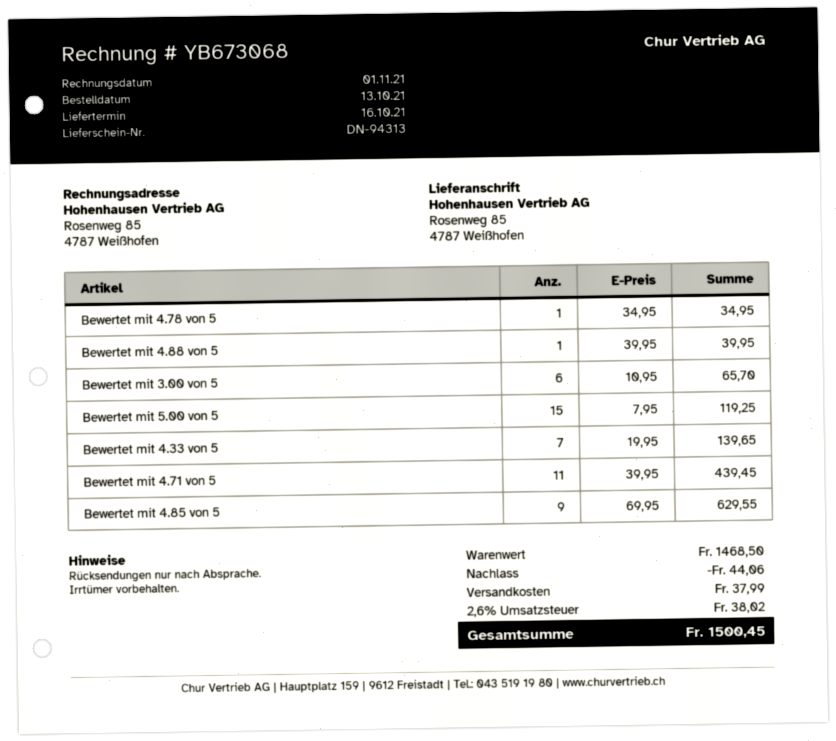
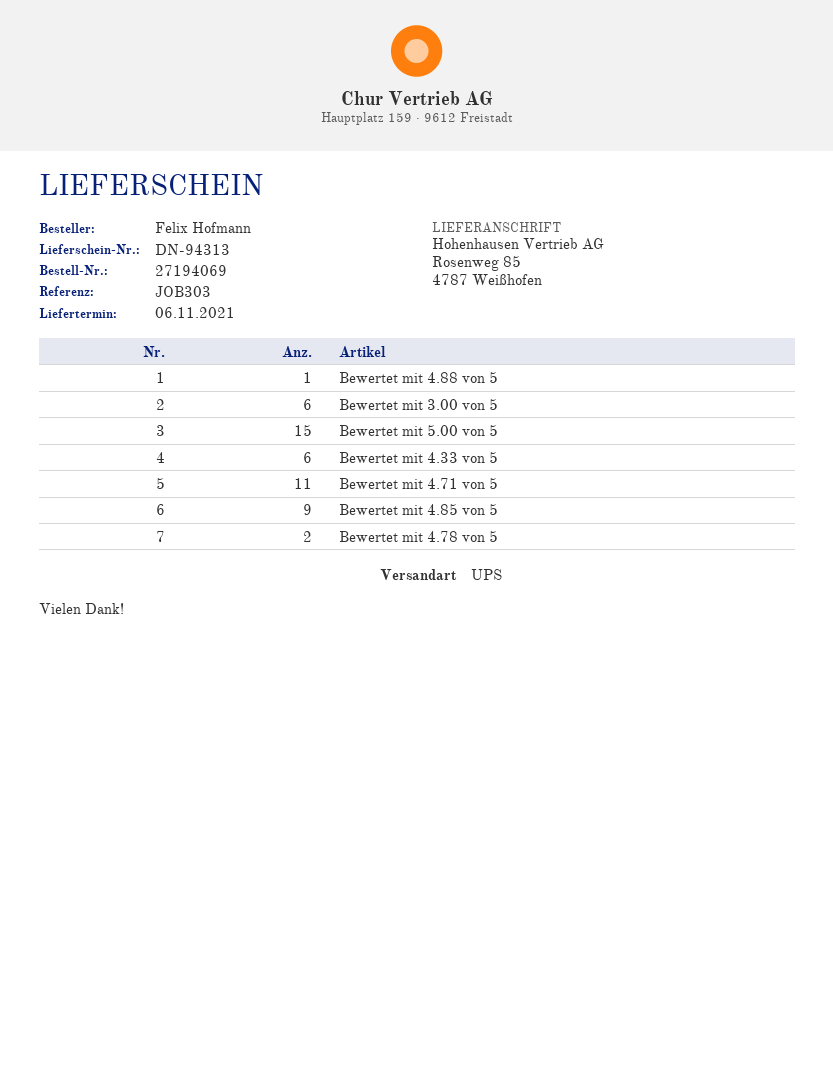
delivery date: 2021-10-16 -> 2021-11-06
Bewertet mit 4.78 von 5: 1 -> 2
Bewertet mit 4.33 von 5: 7 -> 6

